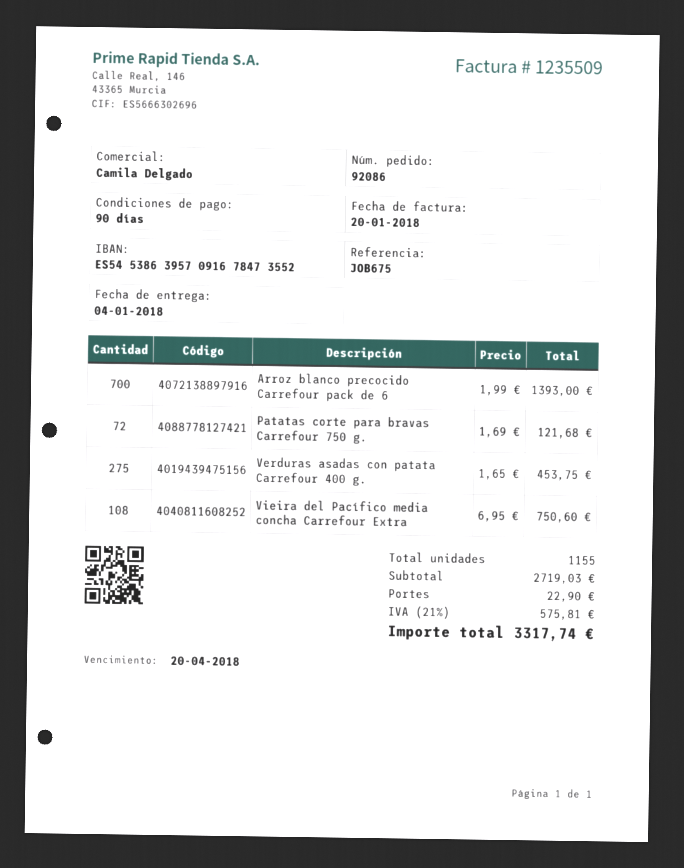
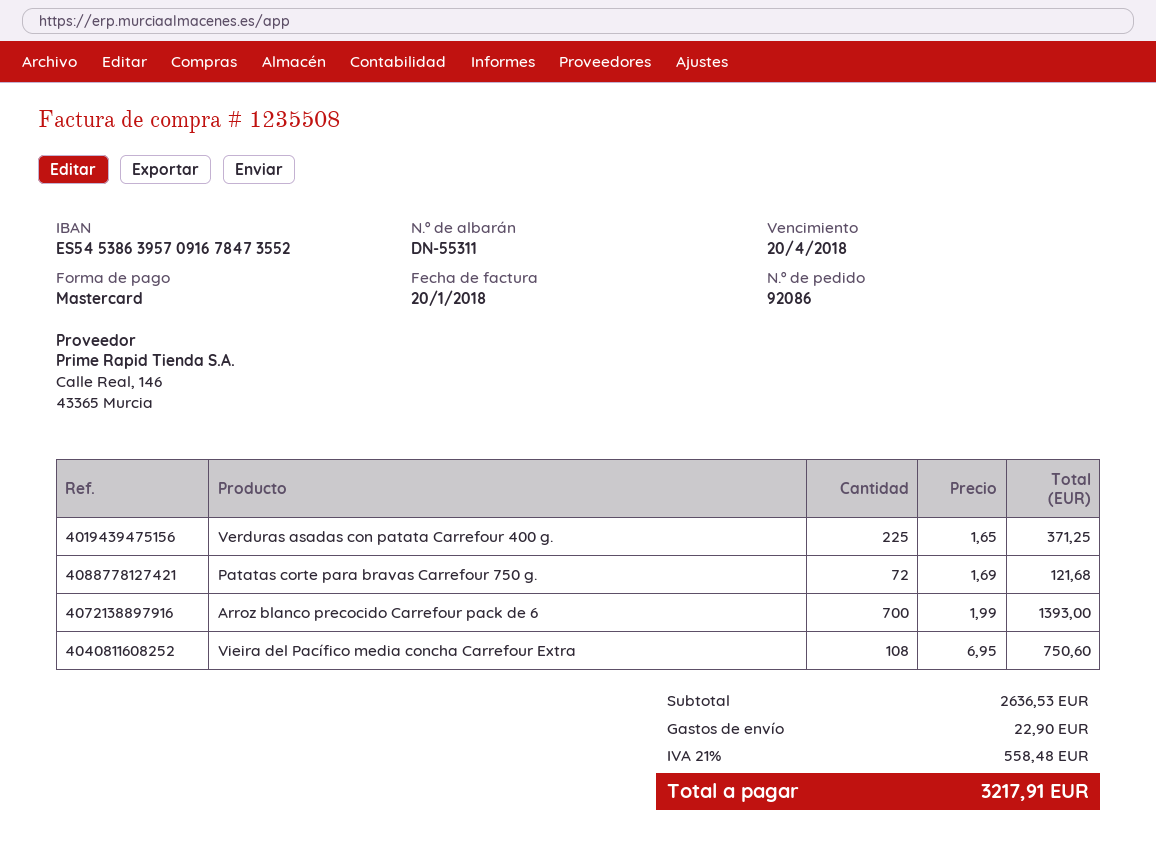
invoice number: 1235509 -> 1235508
Verduras asadas con patata Carrefour 400 g.: 275 x 1.65 = 453.75 -> 225 x 1.65 = 371.25
subtotal: 2719.03 -> 2636.53
tax: 21% = 575.81 -> 21% = 558.48
total: 3317.74 -> 3217.91

